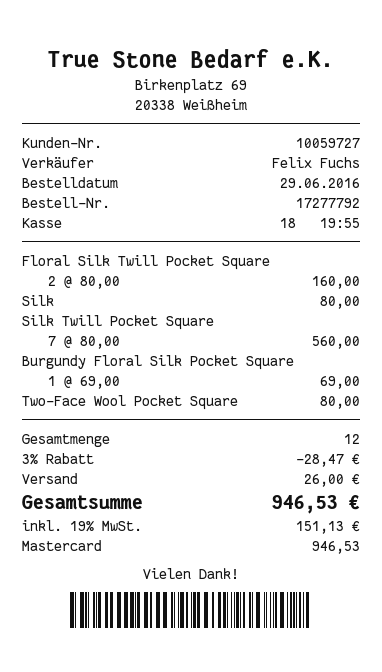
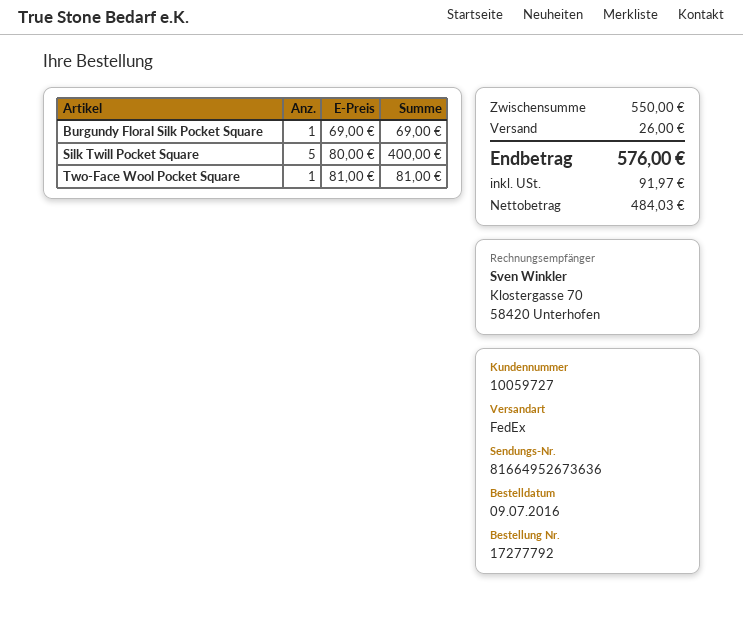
order date: 2016-06-29 -> 2016-07-09
Floral Silk Twill Pocket Square: 2 x 80.00 = 160.00 -> none
Silk: 1 x 80.00 = 80.00 -> none
Silk Twill Pocket Square: 7 x 80.00 = 560.00 -> 5 x 80.00 = 400.00
Two-Face Wool Pocket Square: 1 x 80.00 = 80.00 -> 1 x 81.00 = 81.00
discount: 3% = 28.47 -> none
tax: 151.13 -> 91.97
total: 946.53 -> 576.00

